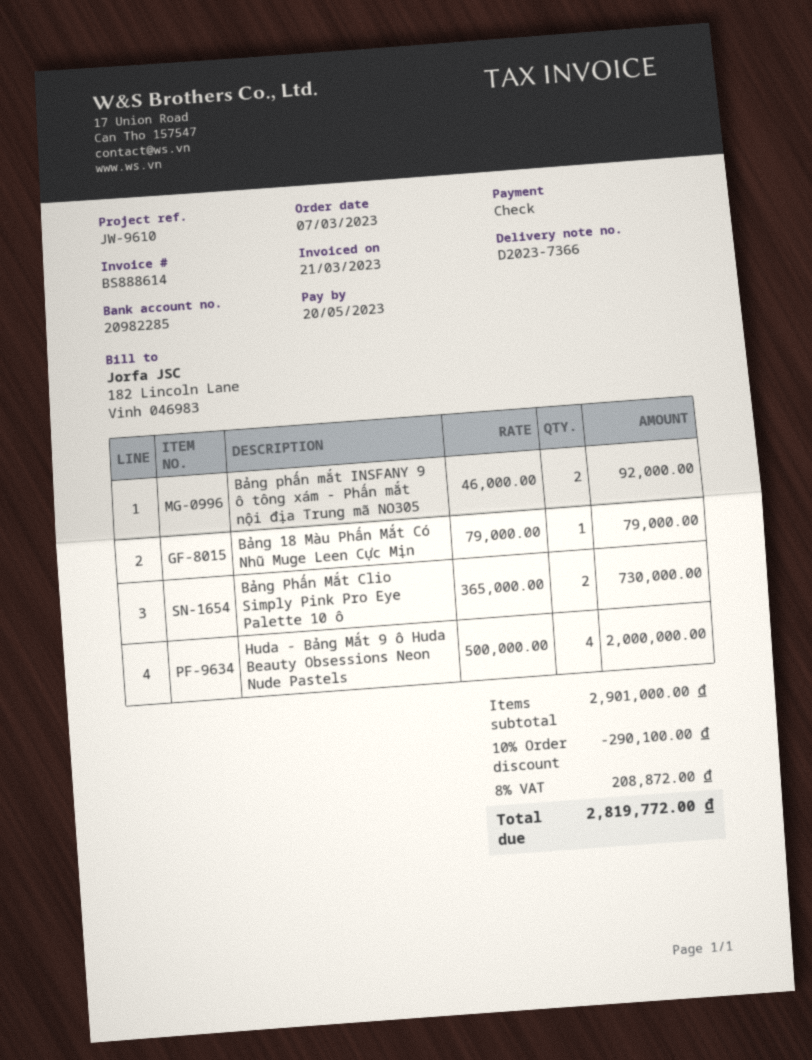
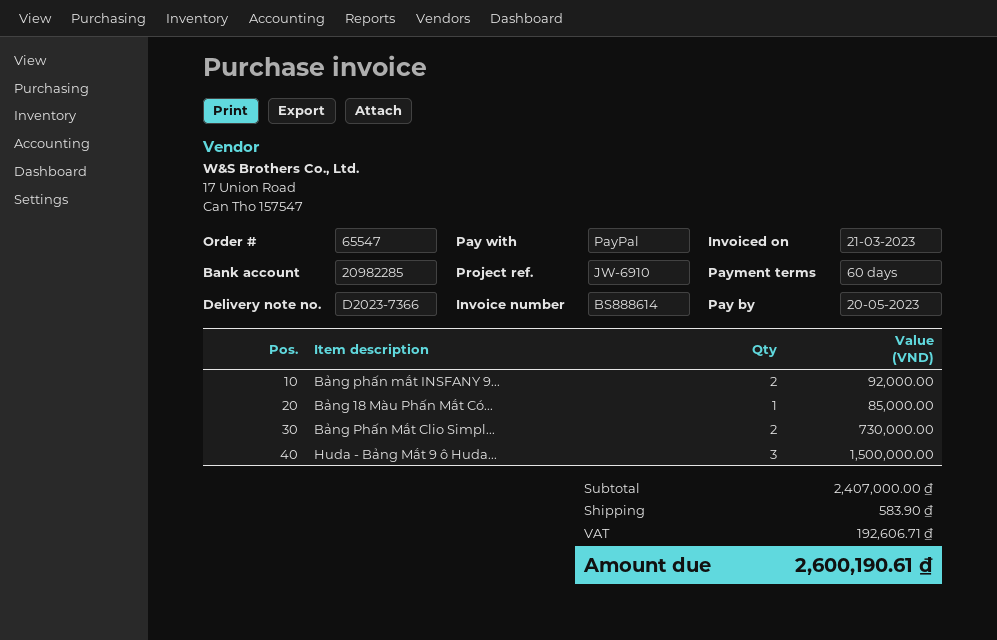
reference: JW-9610 -> JW-6910
payment method: cheque -> PayPal
Bảng 18 Màu Phấn Mắt Có Nhũ Muge Leen Cực Mịn: 1 for 79000.00 -> 1 for 85000.00
Huda - Bảng Mắt 9 ô Huda Beauty Obsessions Neon Nude Pastels: 4 for 2000000.00 -> 3 for 1500000.00
subtotal: 2901000.00 -> 2407000.00
discount: 10% = 290100.00 -> none
shipping: none -> 583.90
tax: 208872.00 -> 192606.71
total: 2819772.00 -> 2600190.61

